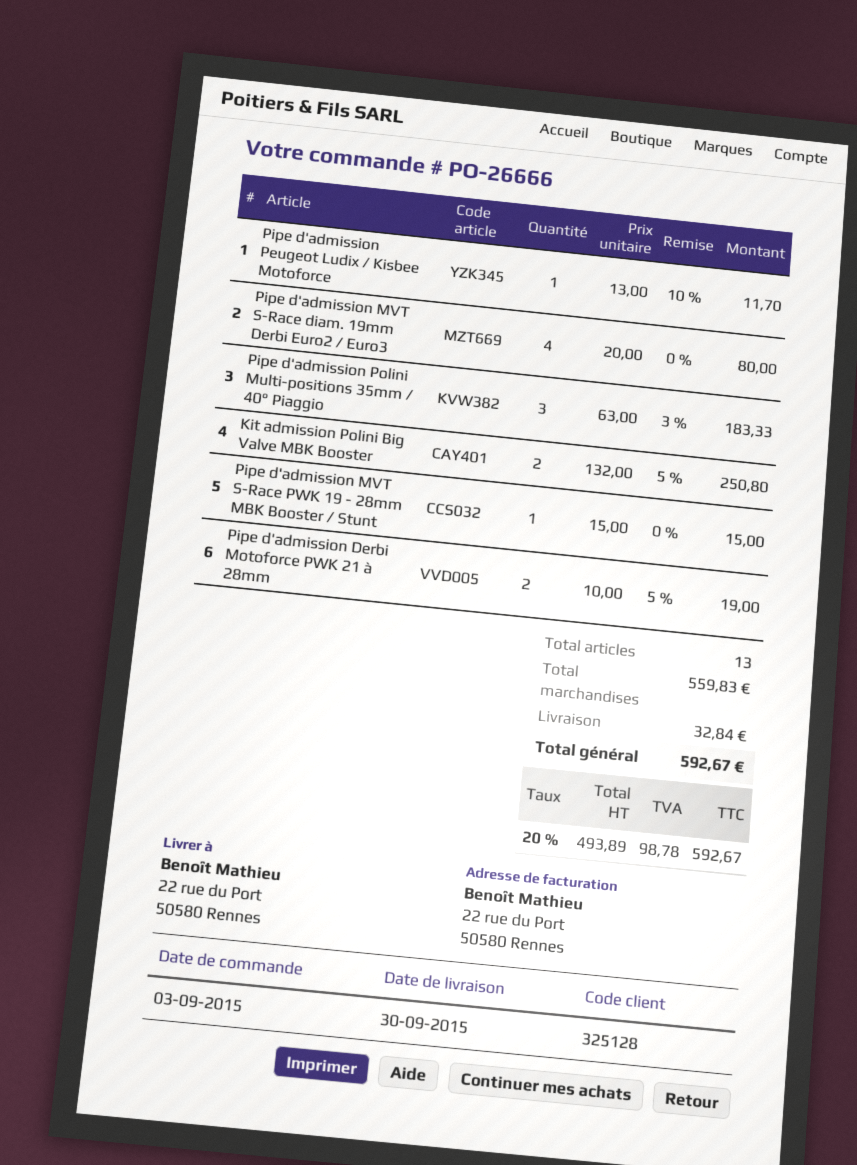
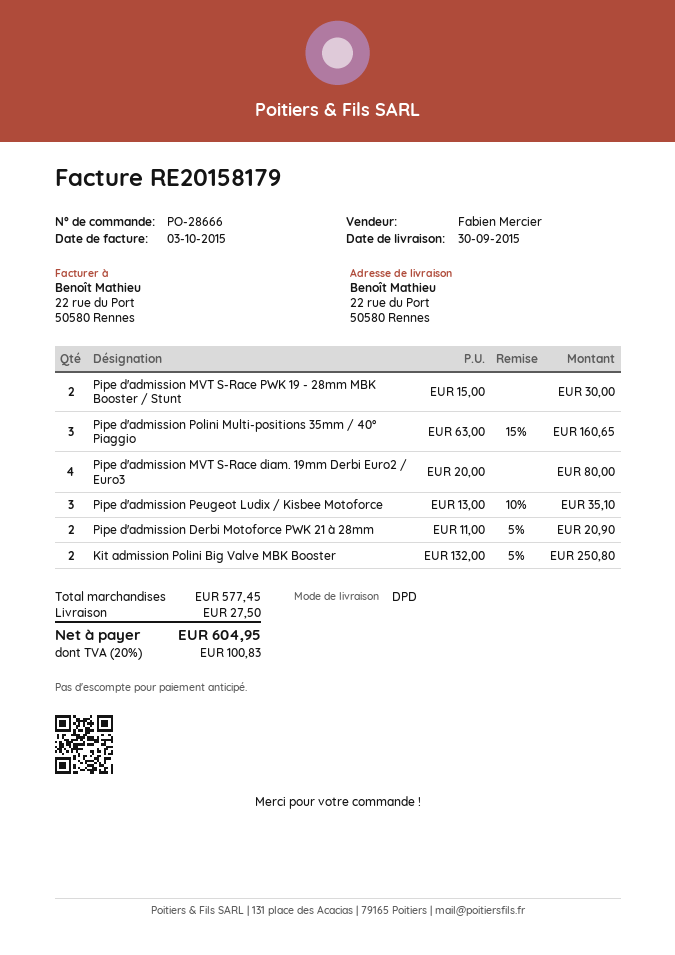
order number: PO-26666 -> PO-28666
Pipe d'admission Peugeot Ludix / Kisbee Motoforce: 1 x 13.00 - 10% = 11.70 -> 3 x 13.00 - 10% = 35.10
Pipe d'admission Polini Multi-positions 35mm / 40° Piaggio: 3 x 63.00 - 3% = 183.33 -> 3 x 63.00 - 15% = 160.65
Pipe d'admission MVT S-Race PWK 19 - 28mm MBK Booster / Stunt: 1 x 15.00 = 15.00 -> 2 x 15.00 = 30.00
Pipe d'admission Derbi Motoforce PWK 21 à 28mm: 2 x 10.00 - 5% = 19.00 -> 2 x 11.00 - 5% = 20.90
subtotal: 559.83 -> 577.45
shipping: 32.84 -> 27.50
tax: 20% = 98.78 -> 20% = 100.83
total: 592.67 -> 604.95

